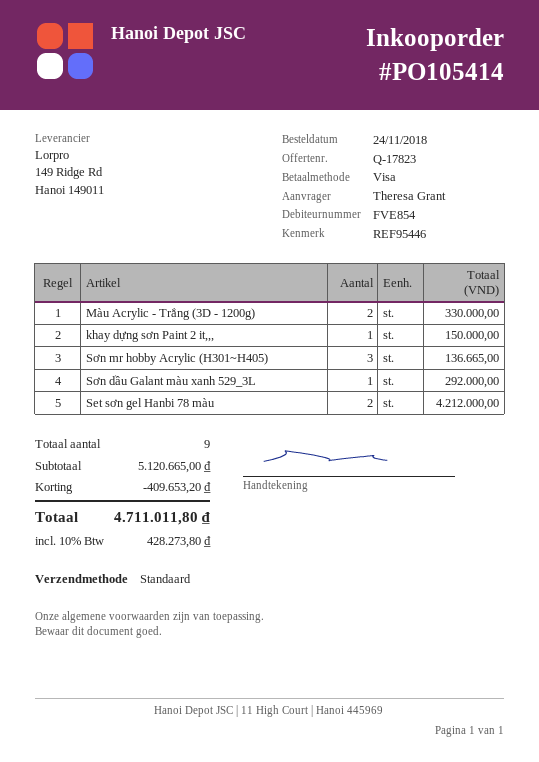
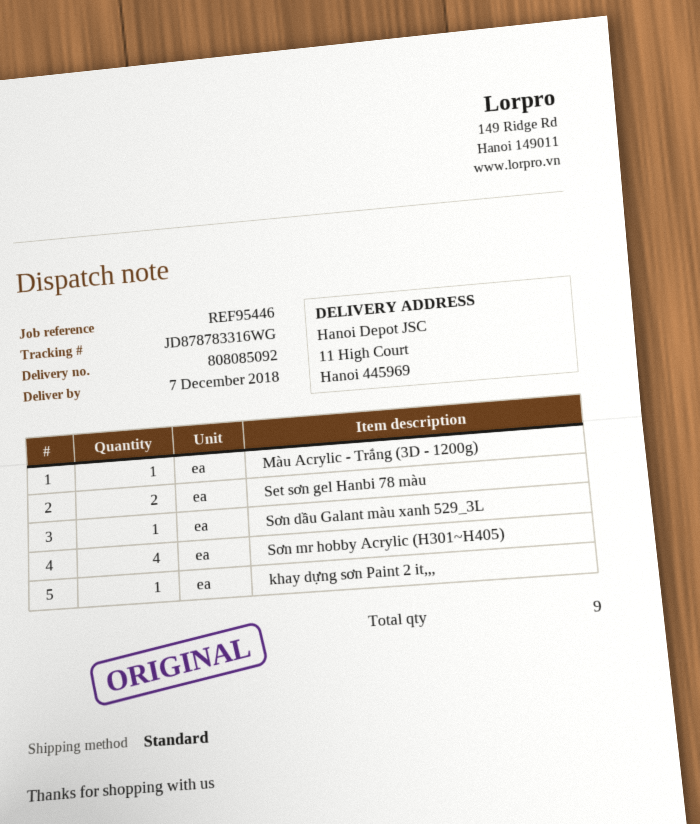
Màu Acrylic - Trắng (3D - 1200g): 2 -> 1
Sơn mr hobby Acrylic (H301~H405): 3 -> 4

